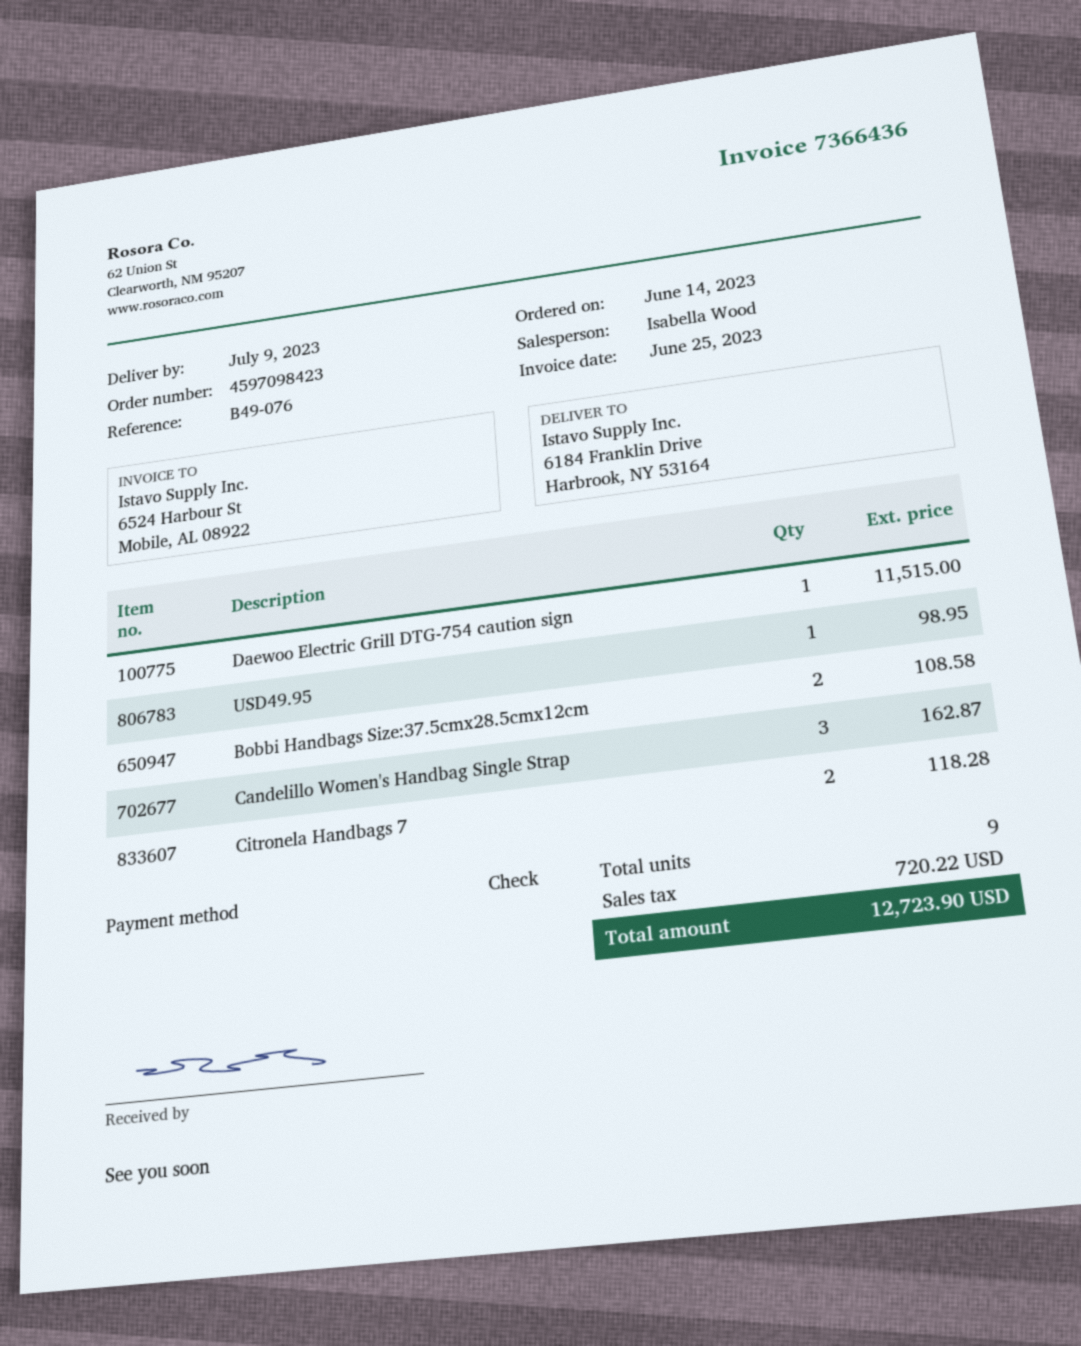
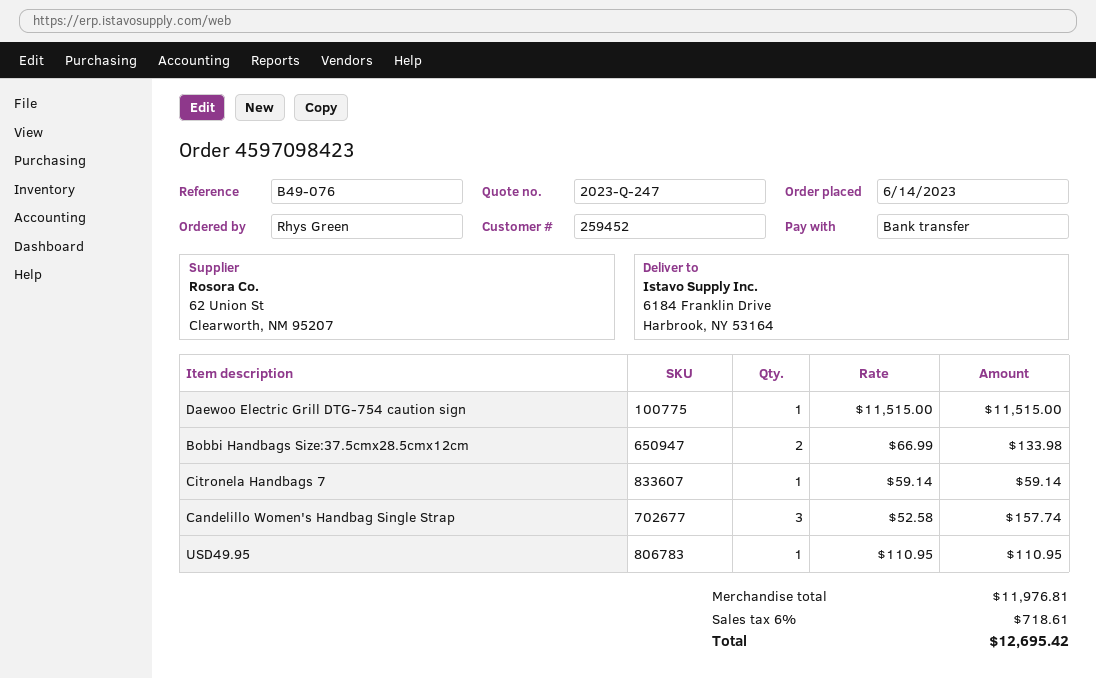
payment method: cheque -> bank transfer
USD49.95: 1 for 98.95 -> 1 for 110.95
Bobbi Handbags Size:37.5cmx28.5cmx12cm: 2 for 108.58 -> 2 for 133.98
Candelillo Women's Handbag Single Strap: 3 for 162.87 -> 3 for 157.74
Citronela Handbags 7: 2 for 118.28 -> 1 for 59.14
tax: 720.22 -> 718.61
total: 12723.90 -> 12695.42

